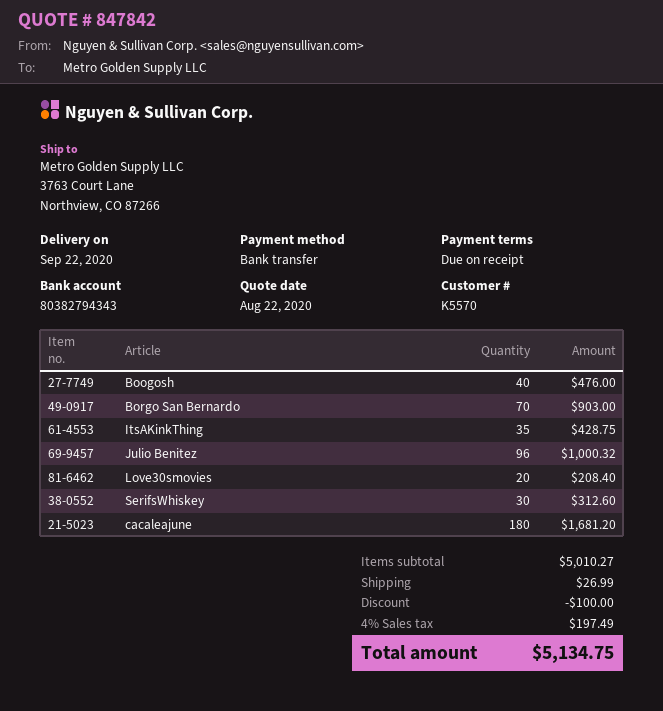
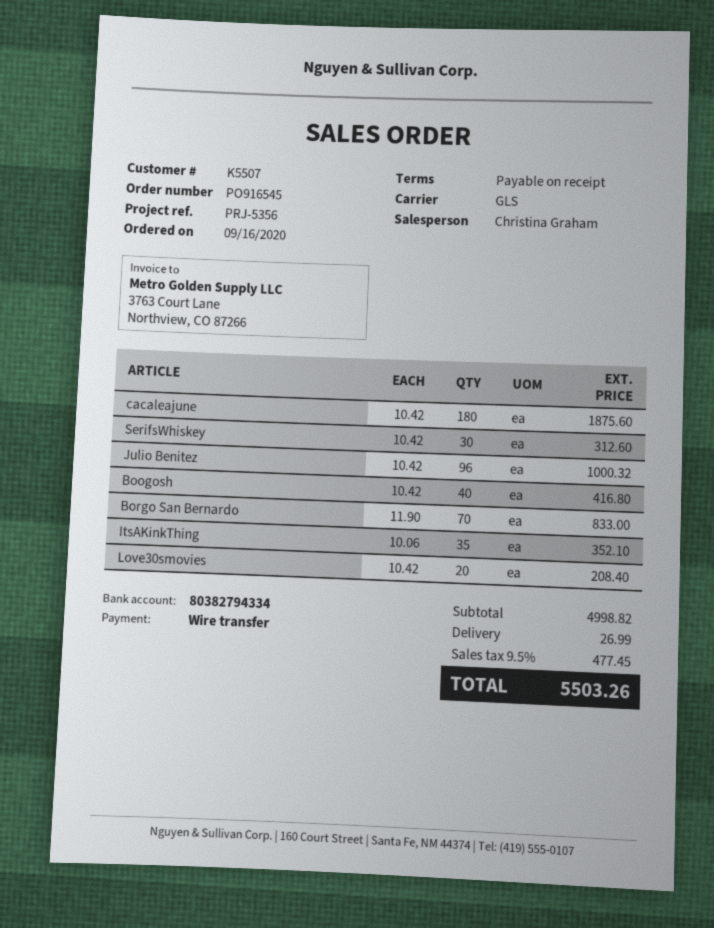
customer number: K5570 -> K5507
bank account: 80382794343 -> 80382794334
Boogosh: 40 for 476.00 -> 40 for 416.80
Borgo San Bernardo: 70 for 903.00 -> 70 for 833.00
ItsAKinkThing: 35 for 428.75 -> 35 for 352.10
cacaleajune: 180 for 1681.20 -> 180 for 1875.60
subtotal: 5010.27 -> 4998.82
discount: 100.00 -> none
tax: 4% = 197.49 -> 9.5% = 477.45
total: 5134.75 -> 5503.26

